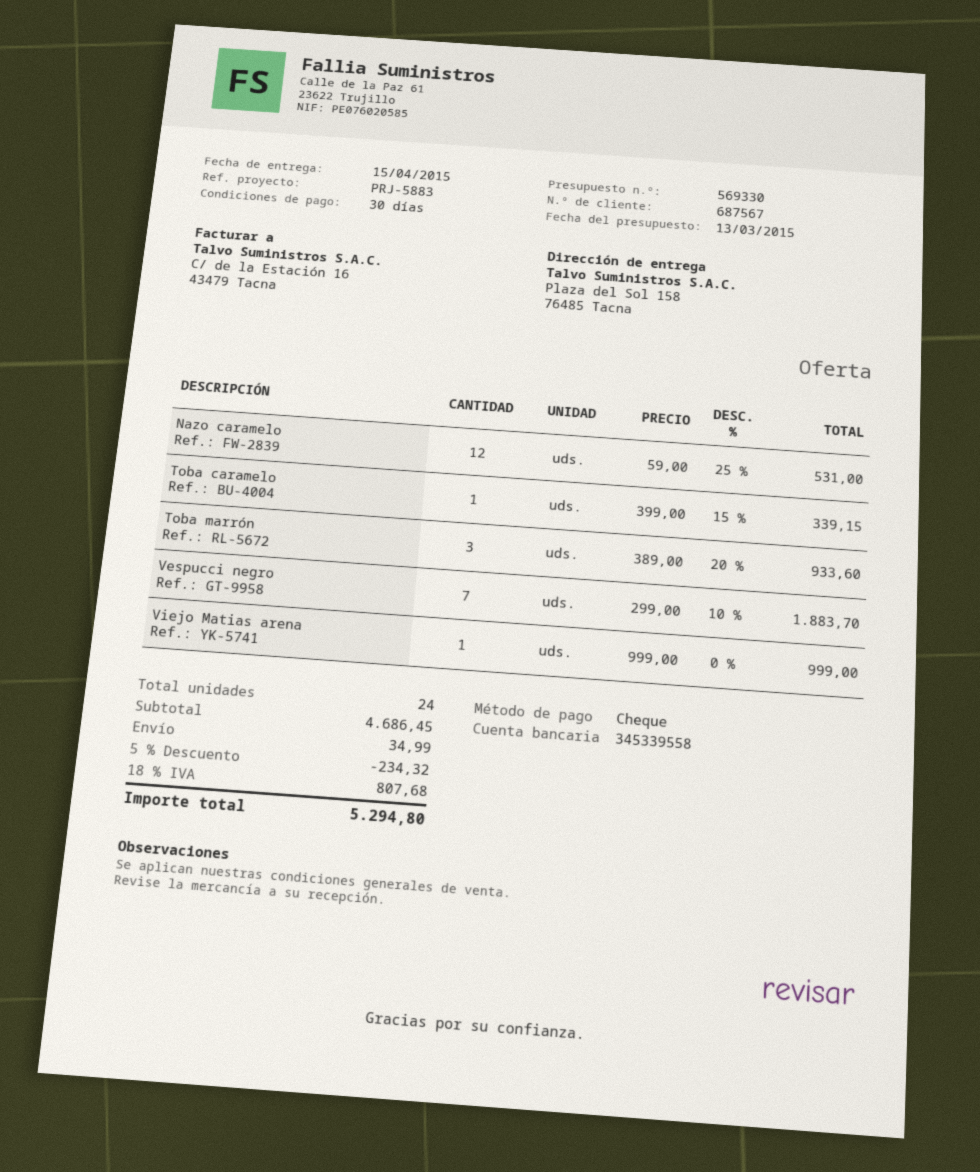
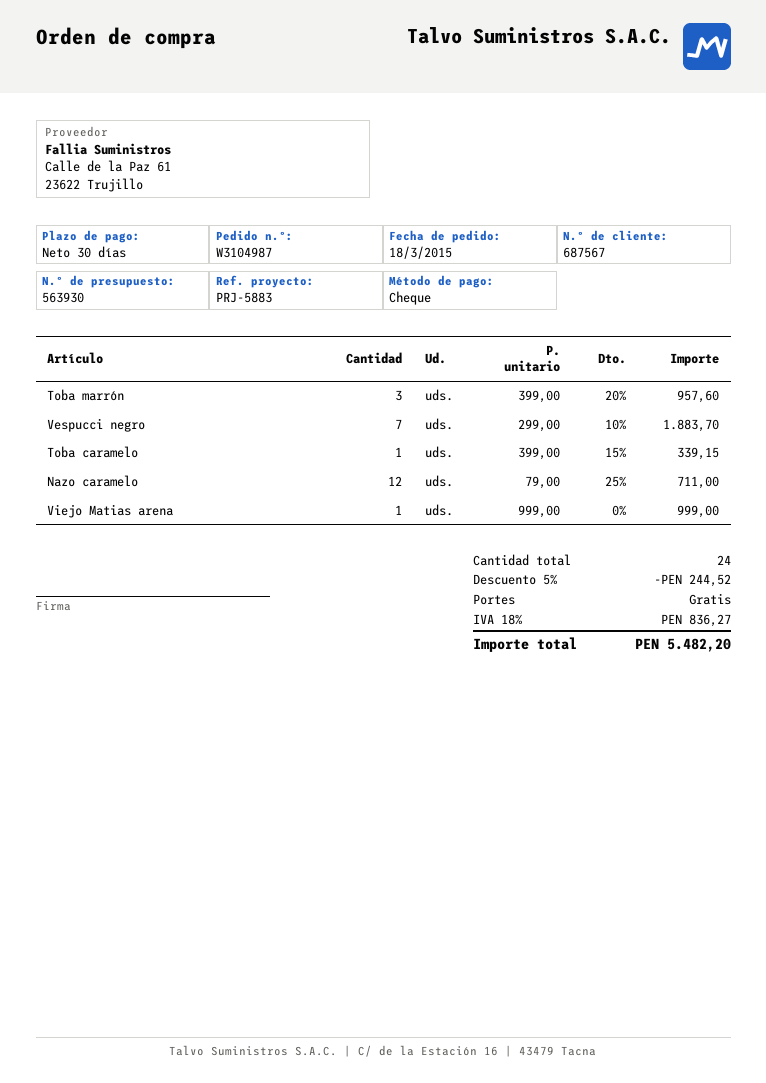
quote number: 569330 -> 563930
Nazo caramelo: 12 x 59.00 - 25% = 531.00 -> 12 x 79.00 - 25% = 711.00
Toba marrón: 3 x 389.00 - 20% = 933.60 -> 3 x 399.00 - 20% = 957.60
discount: 5% = 234.32 -> 5% = 244.52
shipping: 34.99 -> 0.00
tax: 18% = 807.68 -> 18% = 836.27
total: 5294.80 -> 5482.20

